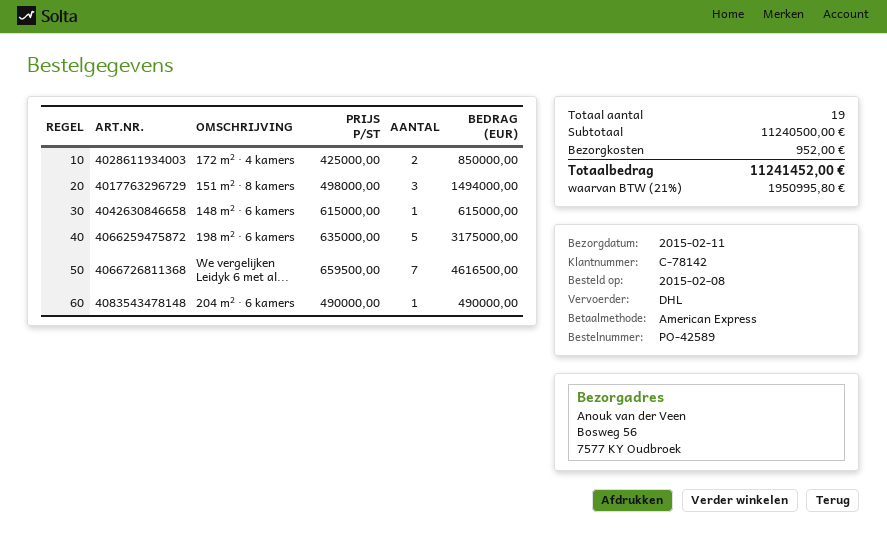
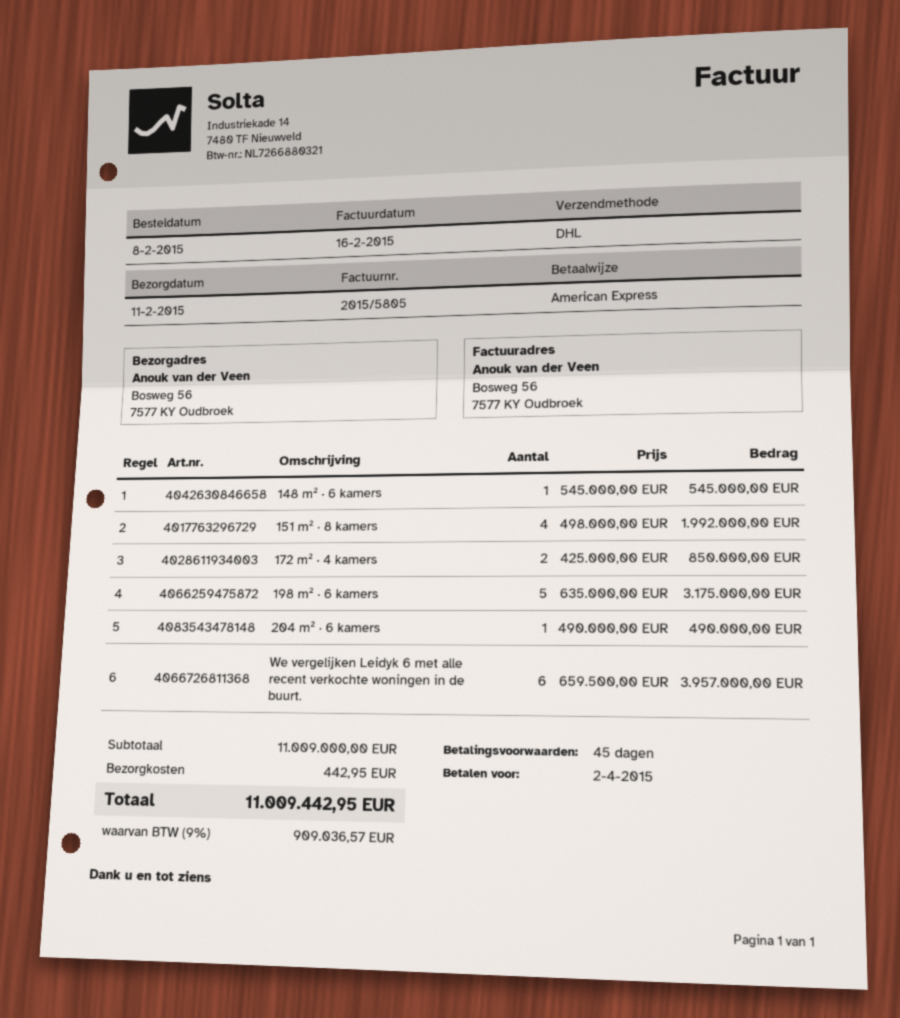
151 m² · 8 kamers: 3 x 498000.00 = 1494000.00 -> 4 x 498000.00 = 1992000.00
148 m² · 6 kamers: 1 x 615000.00 = 615000.00 -> 1 x 545000.00 = 545000.00
We vergelijken Leidyk 6 met al...: 7 x 659500.00 = 4616500.00 -> 6 x 659500.00 = 3957000.00
subtotal: 11240500.00 -> 11009000.00
shipping: 952.00 -> 442.95
tax: 21% = 1950995.80 -> 9% = 909036.57
total: 11241452.00 -> 11009442.95

